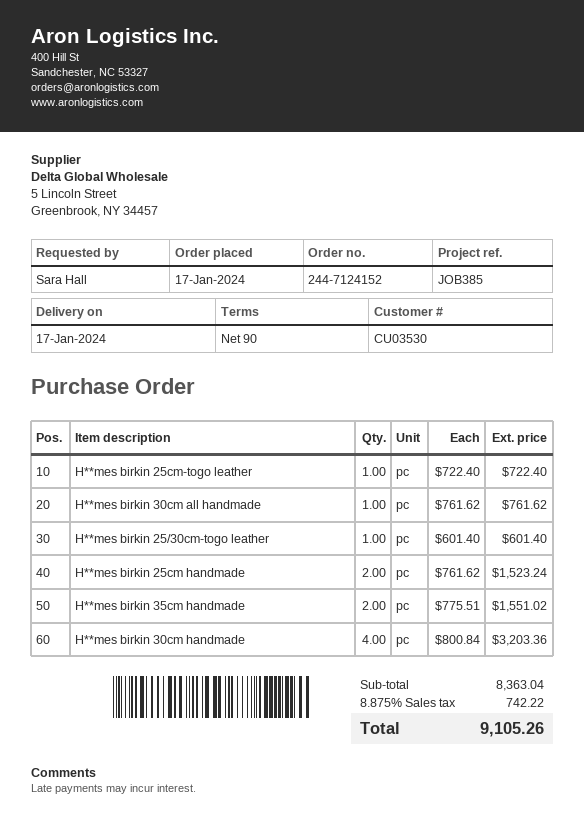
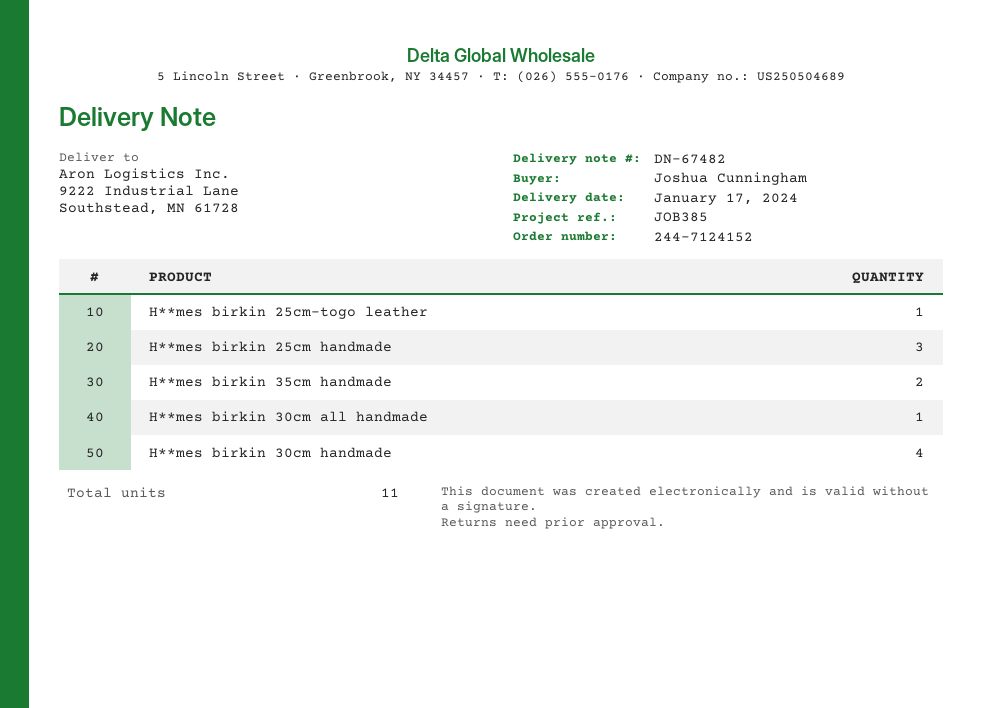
ordered by: Sara Hall -> Joshua Cunningham
H**mes birkin 25/30cm-togo leather: 1 -> none
H**mes birkin 25cm handmade: 2 -> 3

